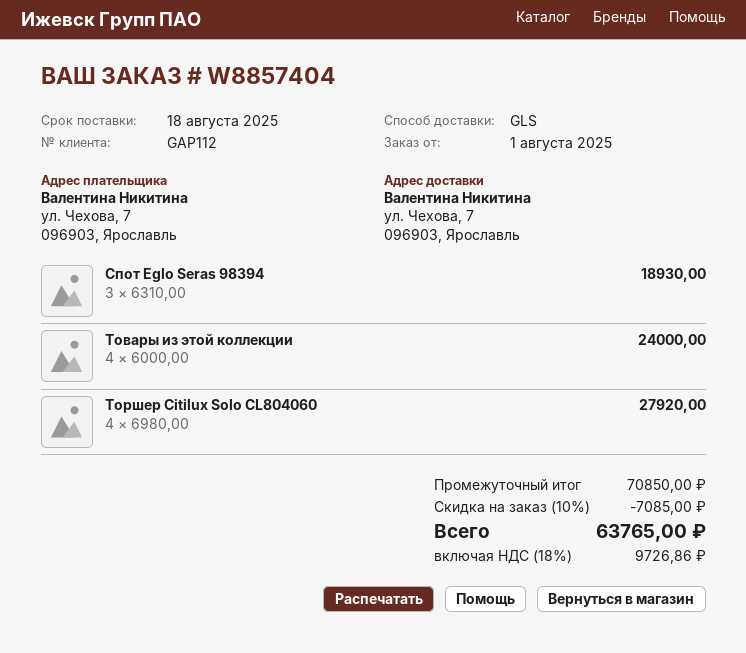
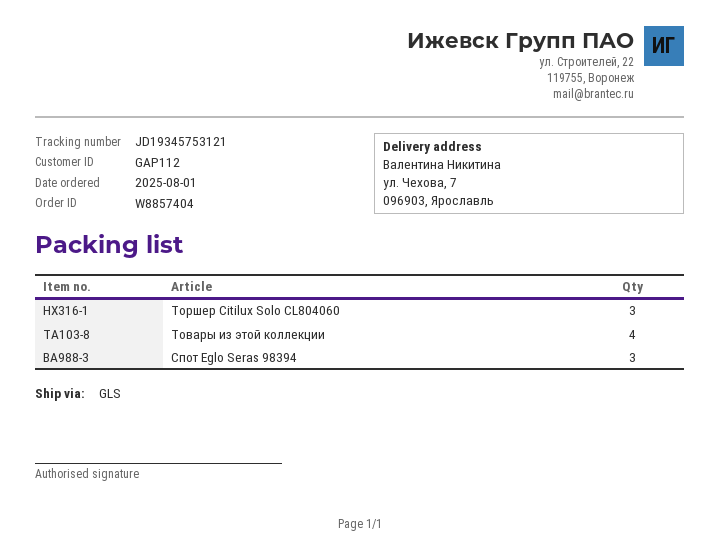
Торшер Citilux Solo CL804060: 4 -> 3

